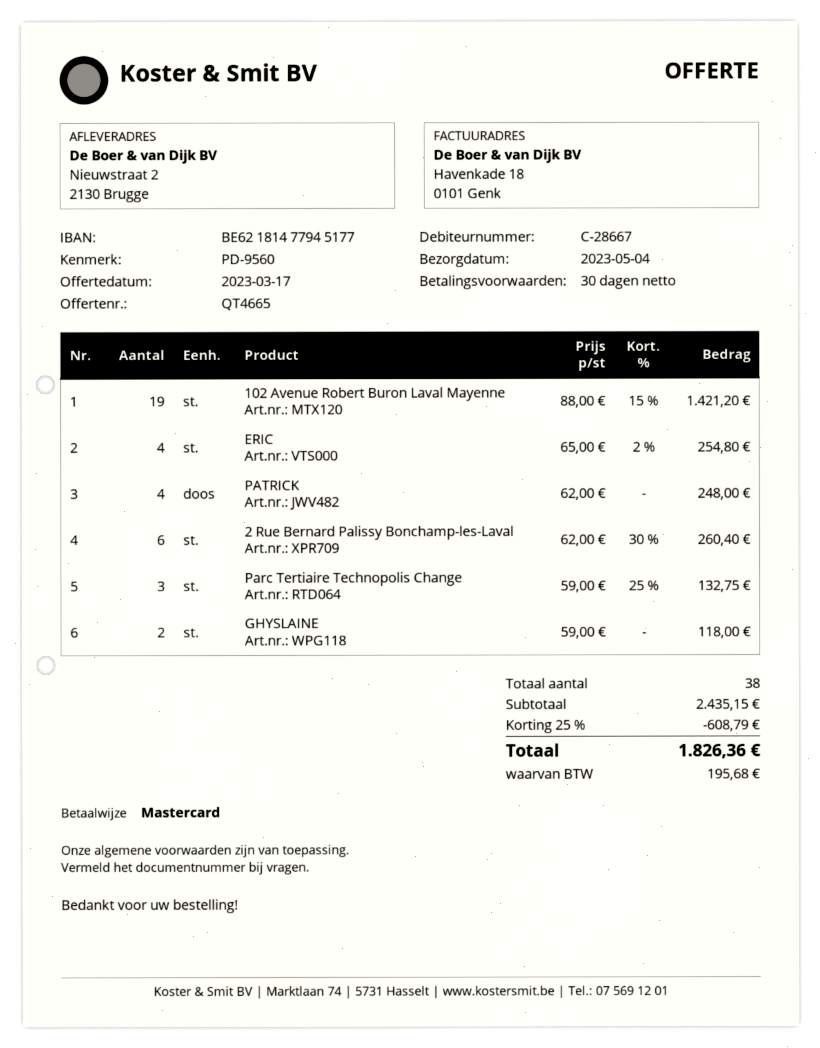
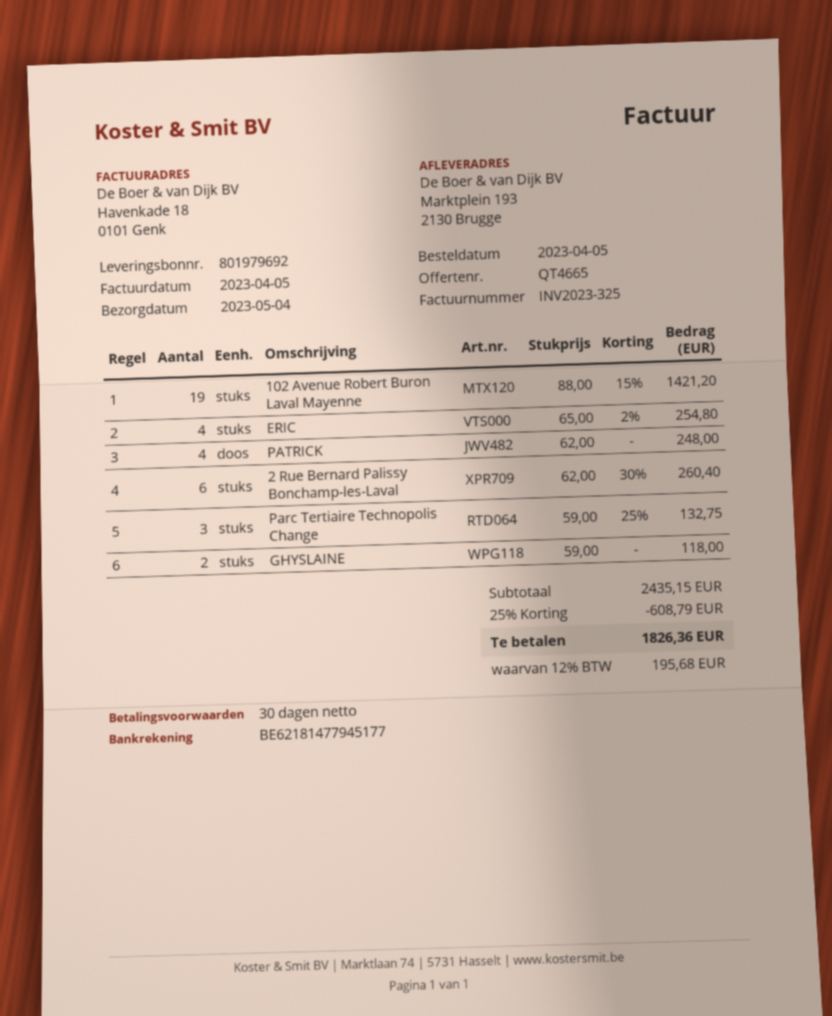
ship to: Nieuwstraat 2, 2130 Brugge -> Marktplein 193, 2130 Brugge

